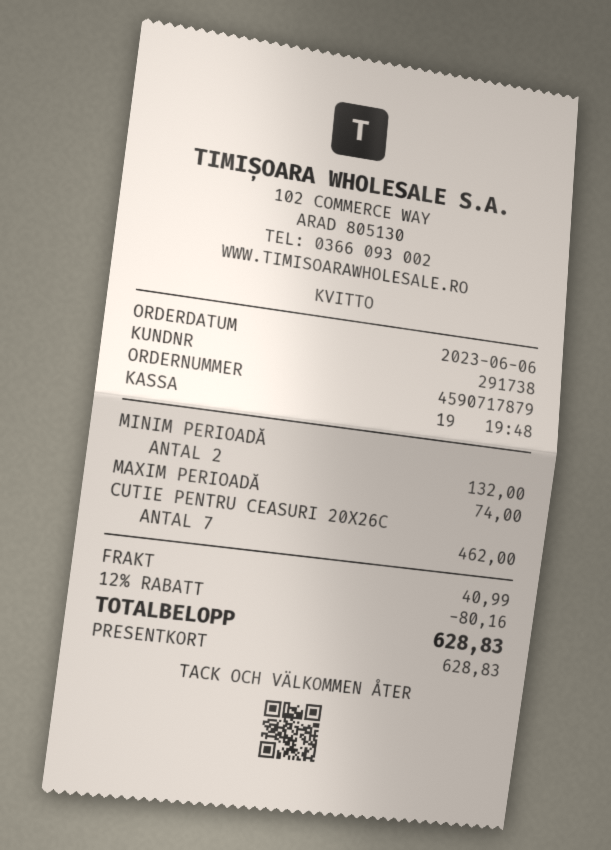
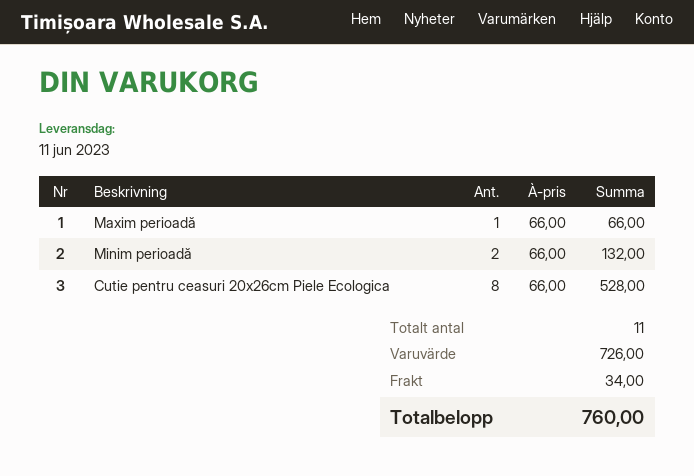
MAXIM PERIOADĂ: 1 for 74.00 -> 1 for 66.00
CUTIE PENTRU CEASURI 20X26C: 7 for 462.00 -> 8 for 528.00
discount: 12% = 80.16 -> none
shipping: 40.99 -> 34.00
total: 628.83 -> 760.00

